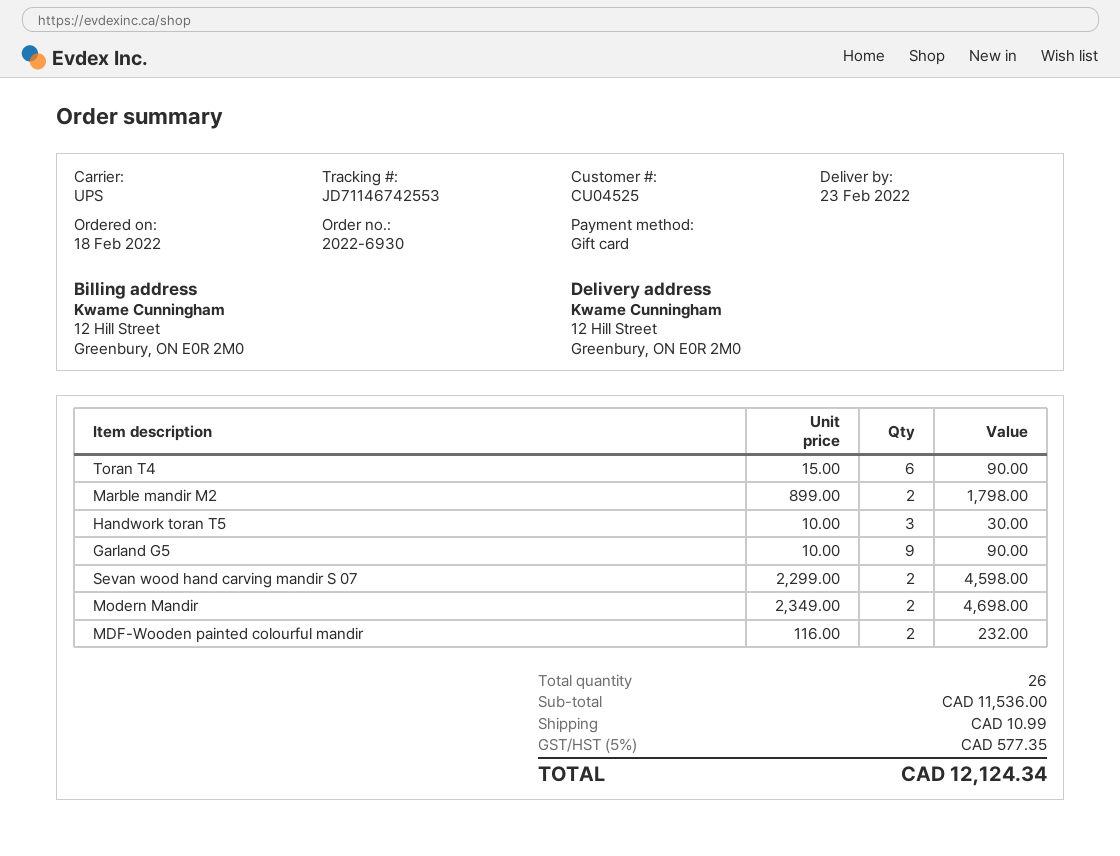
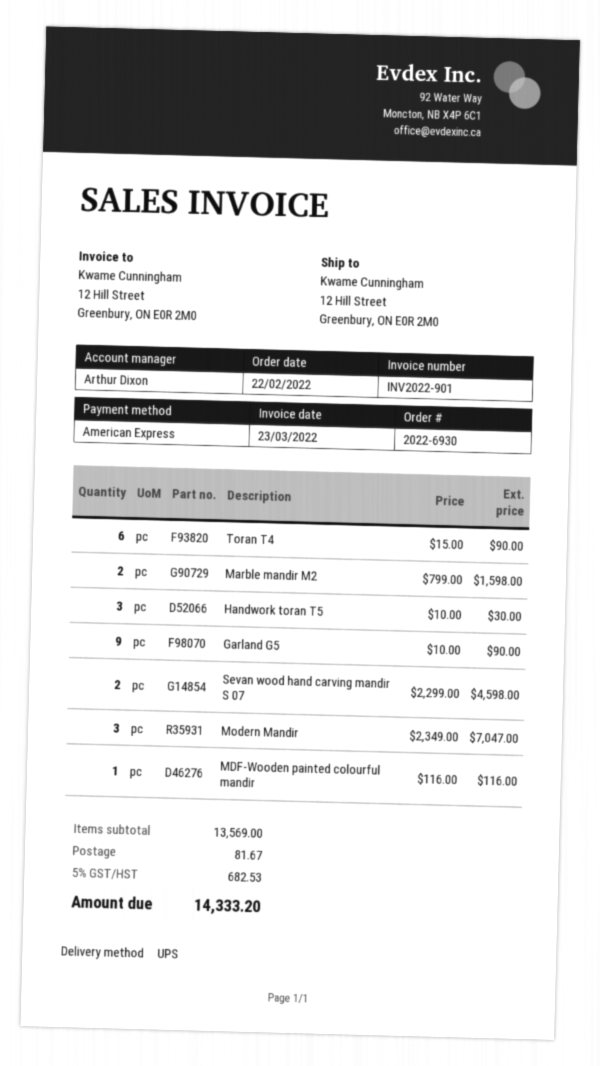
order date: 2022-02-18 -> 2022-02-22
payment method: gift card -> American Express
Marble mandir M2: 2 x 899.00 = 1798.00 -> 2 x 799.00 = 1598.00
Modern Mandir: 2 x 2349.00 = 4698.00 -> 3 x 2349.00 = 7047.00
MDF-Wooden painted colourful mandir: 2 x 116.00 = 232.00 -> 1 x 116.00 = 116.00
subtotal: 11536.00 -> 13569.00
shipping: 10.99 -> 81.67
tax: 5% = 577.35 -> 5% = 682.53
total: 12124.34 -> 14333.20

